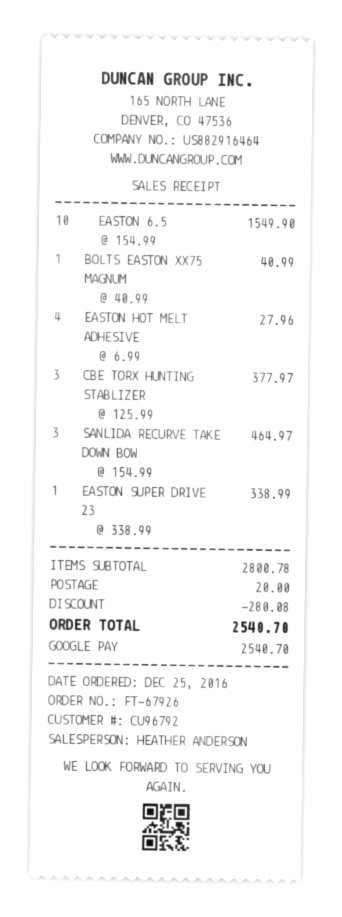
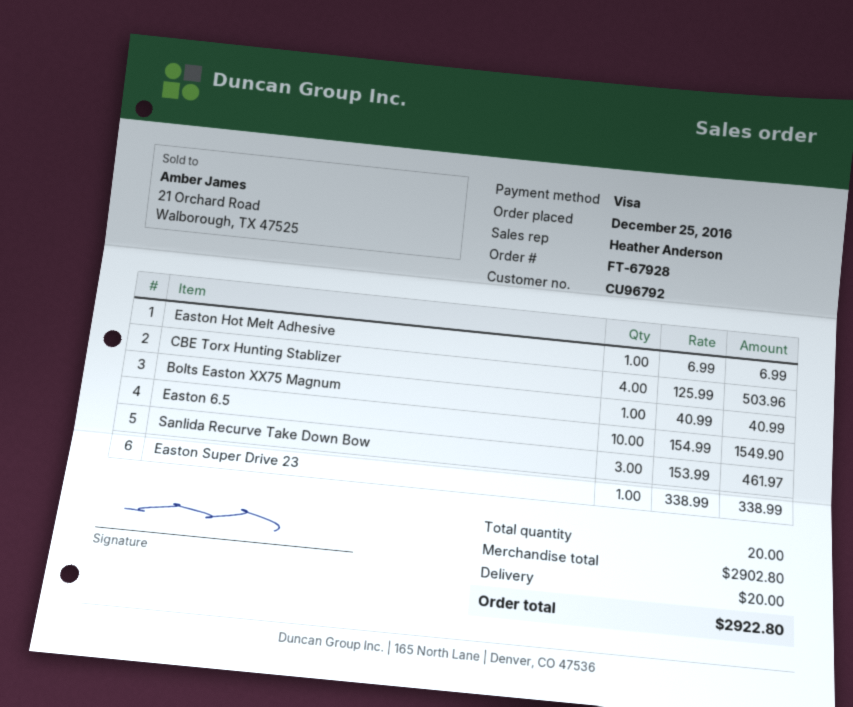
order number: FT-67926 -> FT-67928
payment method: Google Pay -> Visa
EASTON HOT MELT ADHESIVE: 4 x 6.99 = 27.96 -> 1 x 6.99 = 6.99
CBE TORX HUNTING STABLIZER: 3 x 125.99 = 377.97 -> 4 x 125.99 = 503.96
SANLIDA RECURVE TAKE DOWN BOW: 3 x 154.99 = 464.97 -> 3 x 153.99 = 461.97
subtotal: 2800.78 -> 2902.80
discount: 280.08 -> none
total: 2540.70 -> 2922.80

